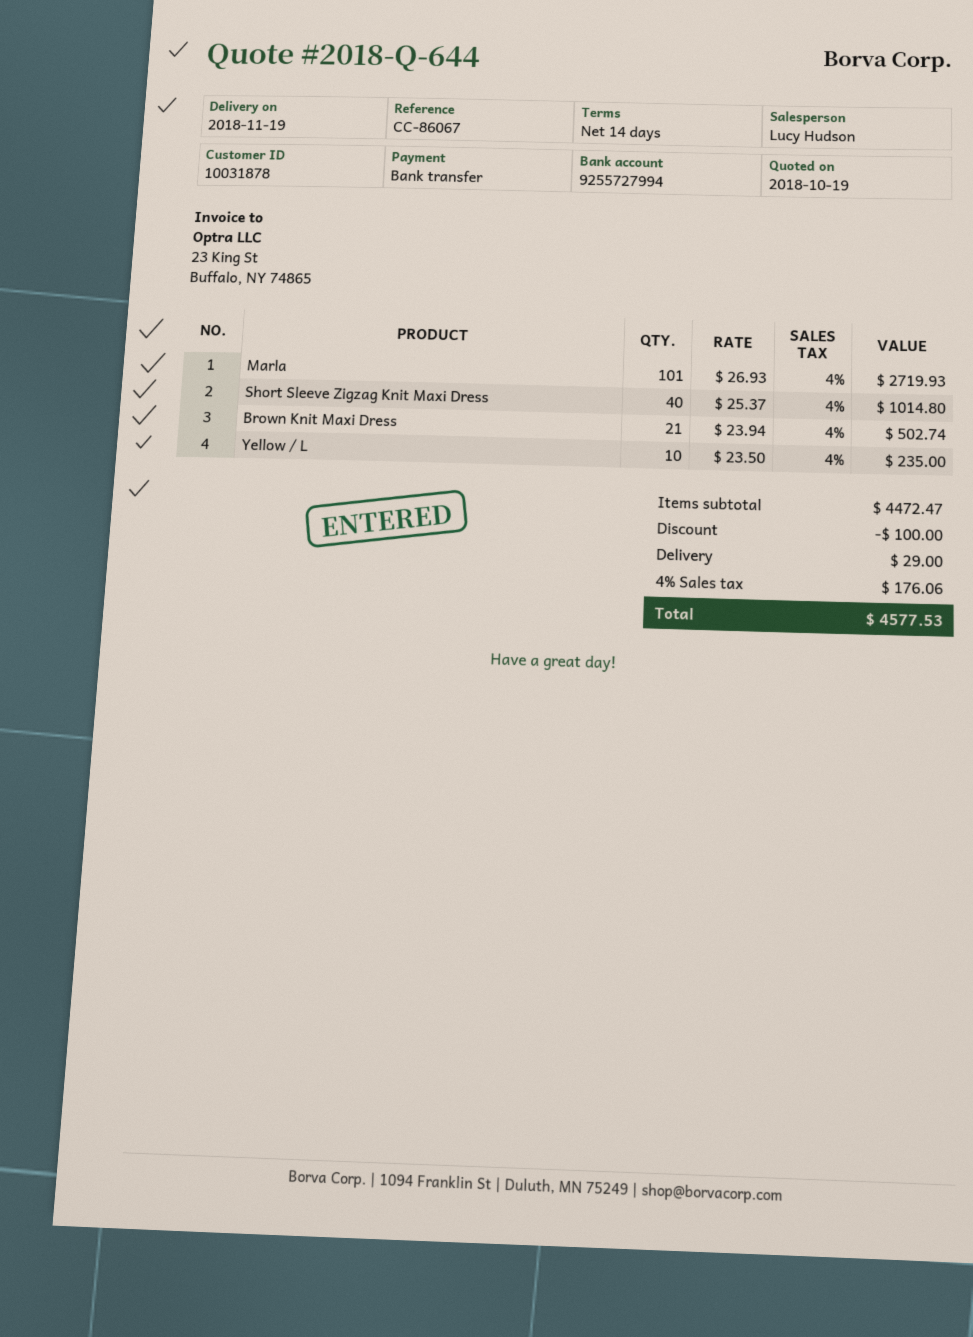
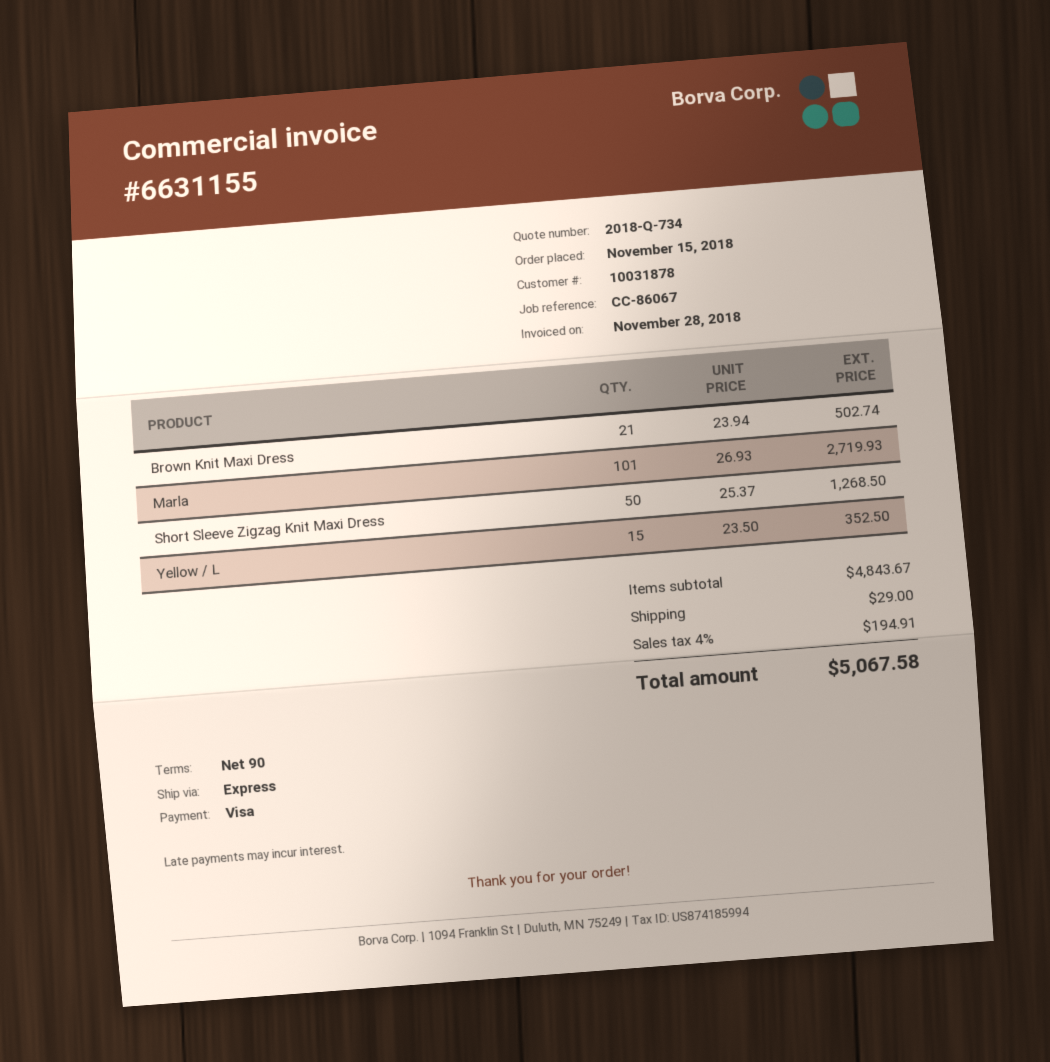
quote number: 2018-Q-644 -> 2018-Q-734
payment terms: 14 days -> 90 days
payment method: bank transfer -> Visa
Short Sleeve Zigzag Knit Maxi Dress: 40 x 25.37 = 1014.80 -> 50 x 25.37 = 1268.50
Yellow / L: 10 x 23.50 = 235.00 -> 15 x 23.50 = 352.50
subtotal: 4472.47 -> 4843.67
discount: 100.00 -> none
tax: 4% = 176.06 -> 4% = 194.91
total: 4577.53 -> 5067.58

